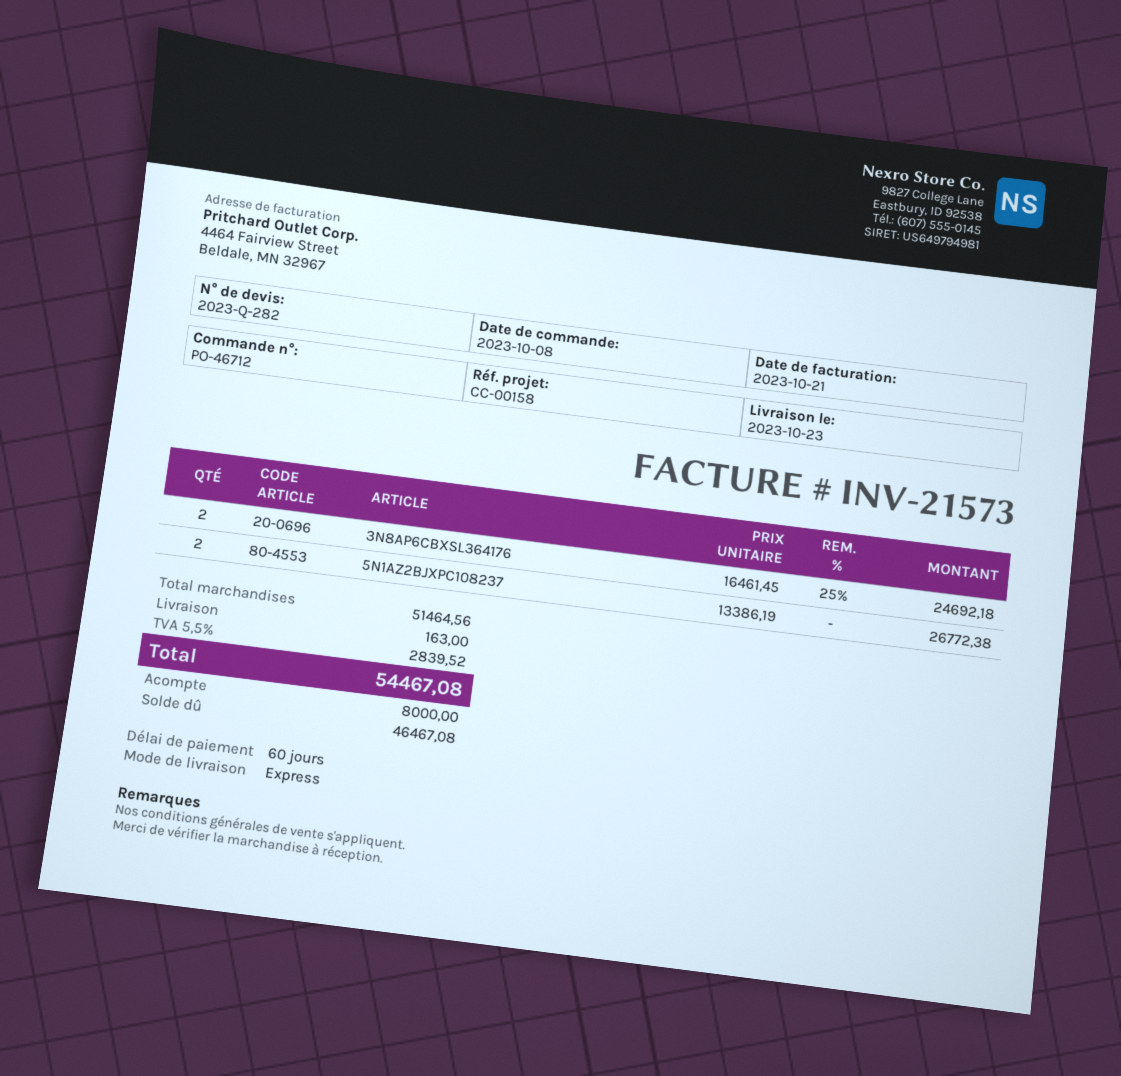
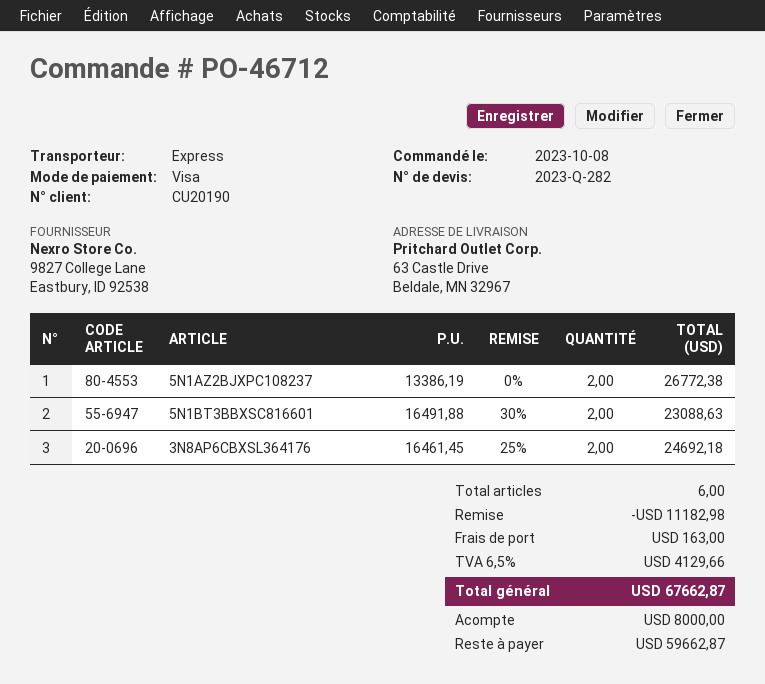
5N1BT3BBXSC816601: none -> 2 x 16491.88 - 30% = 23088.63
discount: none -> 11182.98
tax: 5.5% = 2839.52 -> 6.5% = 4129.66
total: 54467.08 -> 67662.87
balance: 46467.08 -> 59662.87

